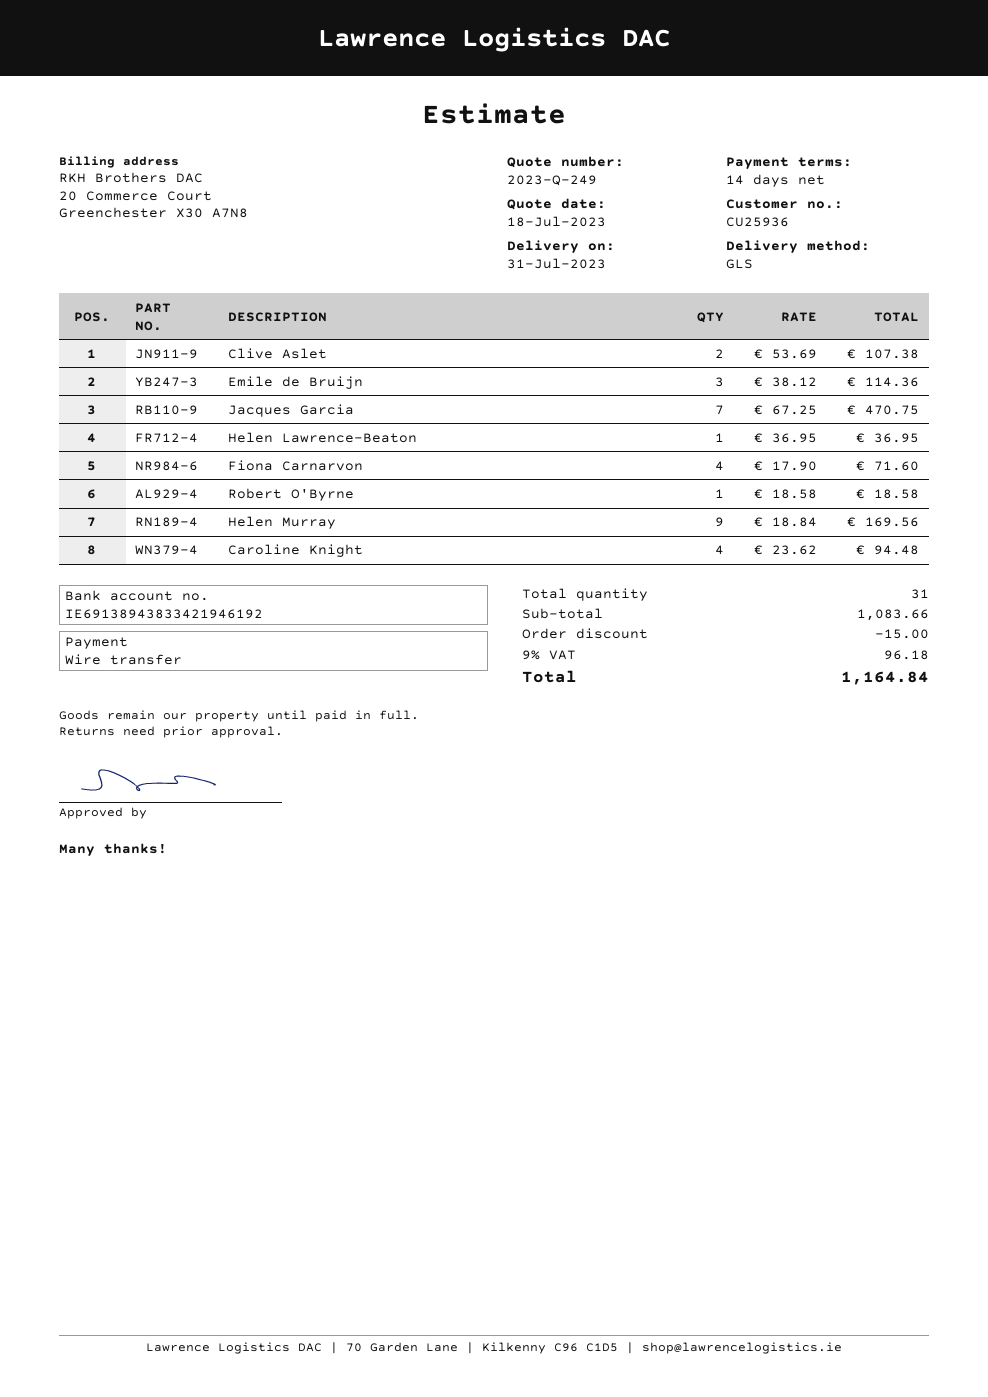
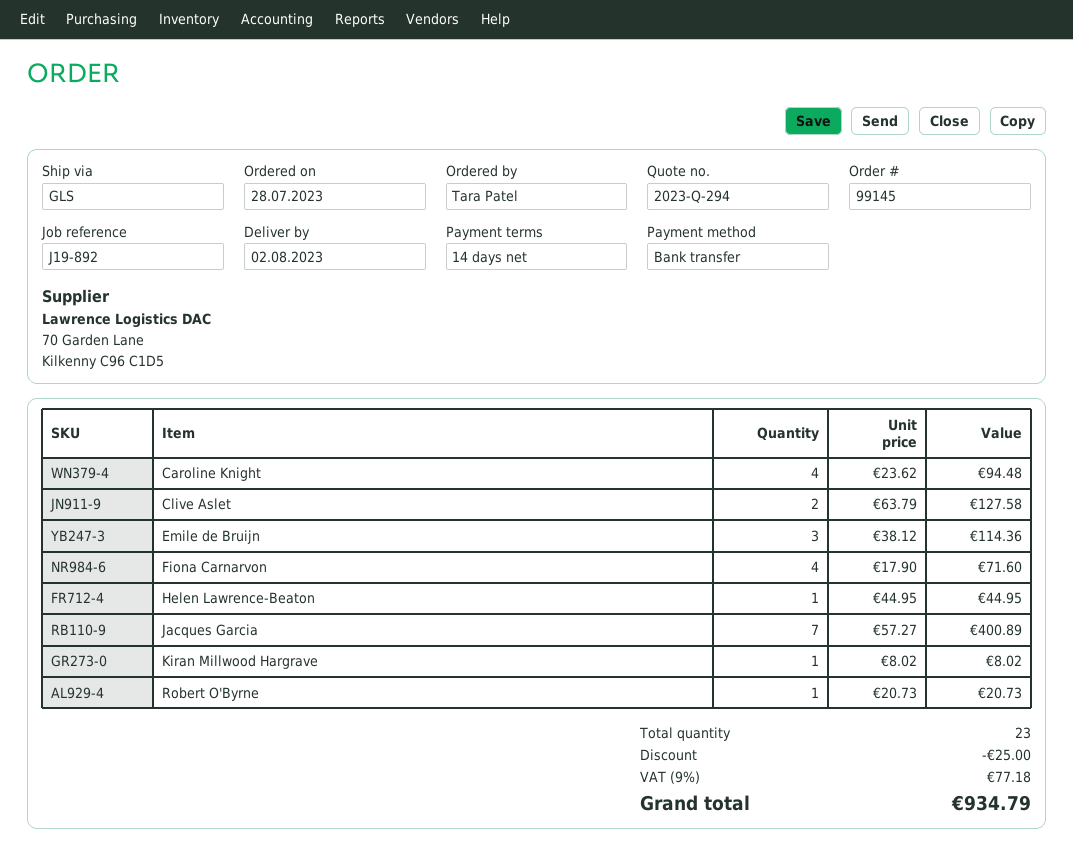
quote number: 2023-Q-249 -> 2023-Q-294
delivery date: 2023-07-31 -> 2023-08-02
Clive Aslet: 2 x 53.69 = 107.38 -> 2 x 63.79 = 127.58
Jacques Garcia: 7 x 67.25 = 470.75 -> 7 x 57.27 = 400.89
Helen Lawrence-Beaton: 1 x 36.95 = 36.95 -> 1 x 44.95 = 44.95
Robert O'Byrne: 1 x 18.58 = 18.58 -> 1 x 20.73 = 20.73
Helen Murray: 9 x 18.84 = 169.56 -> none
Kiran Millwood Hargrave: none -> 1 x 8.02 = 8.02
total quantity: 31 -> 23
discount: 15.00 -> 25.00
tax: 9% = 96.18 -> 9% = 77.18
total: 1164.84 -> 934.79

